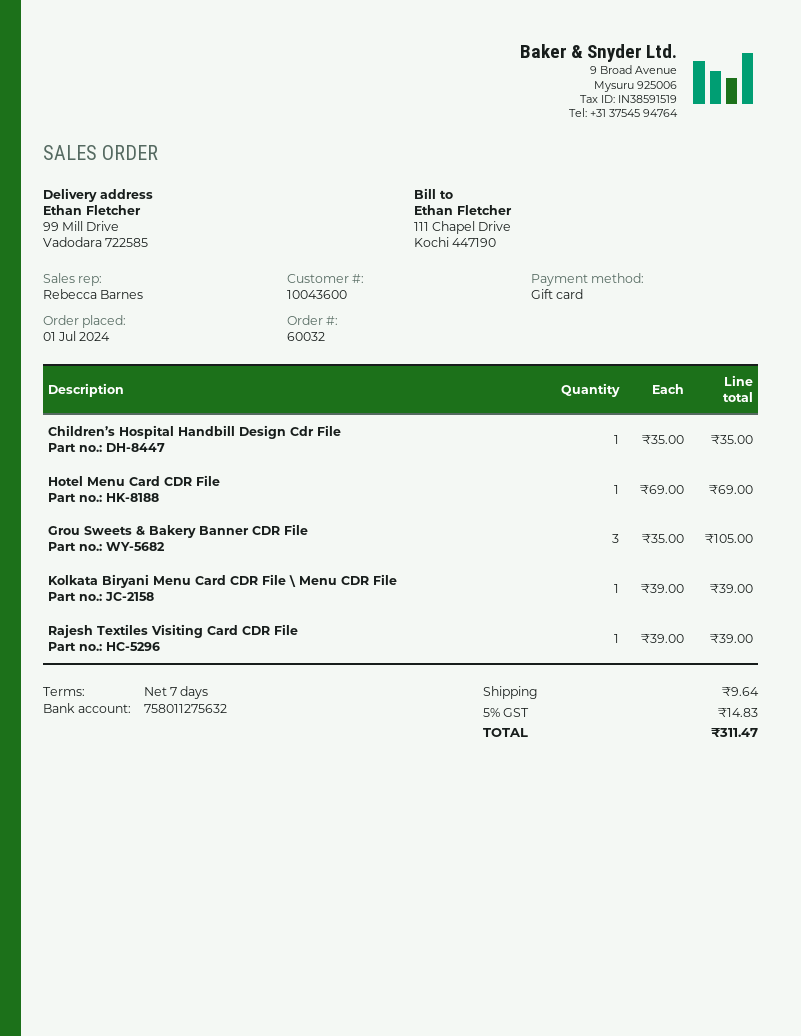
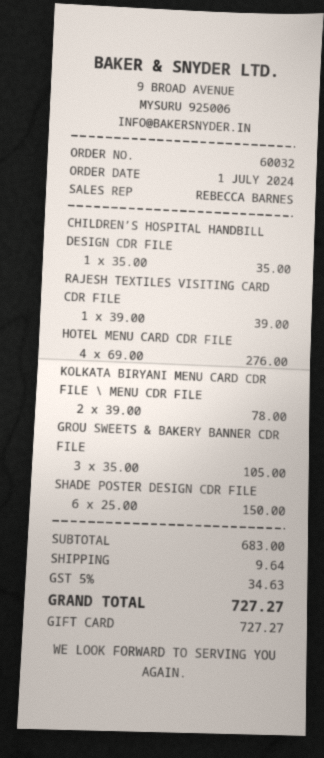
Hotel Menu Card CDR File: 1 x 69.00 = 69.00 -> 4 x 69.00 = 276.00
Kolkata Biryani Menu Card CDR File \ Menu CDR File: 1 x 39.00 = 39.00 -> 2 x 39.00 = 78.00
SHADE POSTER DESIGN CDR FILE: none -> 6 x 25.00 = 150.00
tax: 5% = 14.83 -> 5% = 34.63
total: 311.47 -> 727.27

